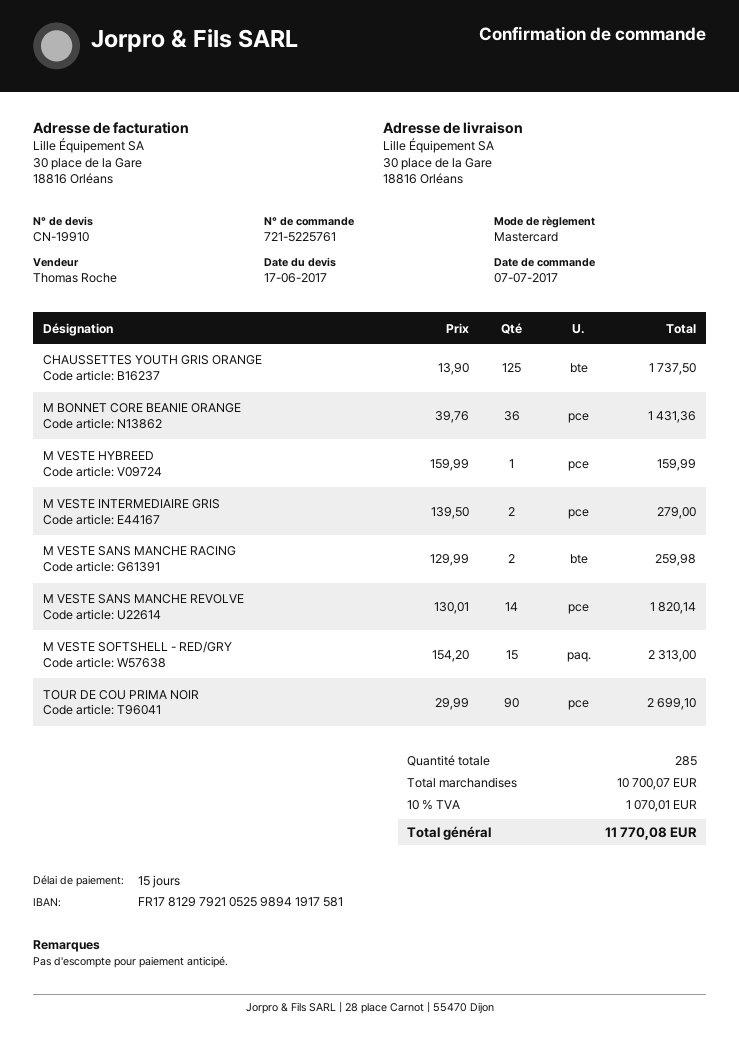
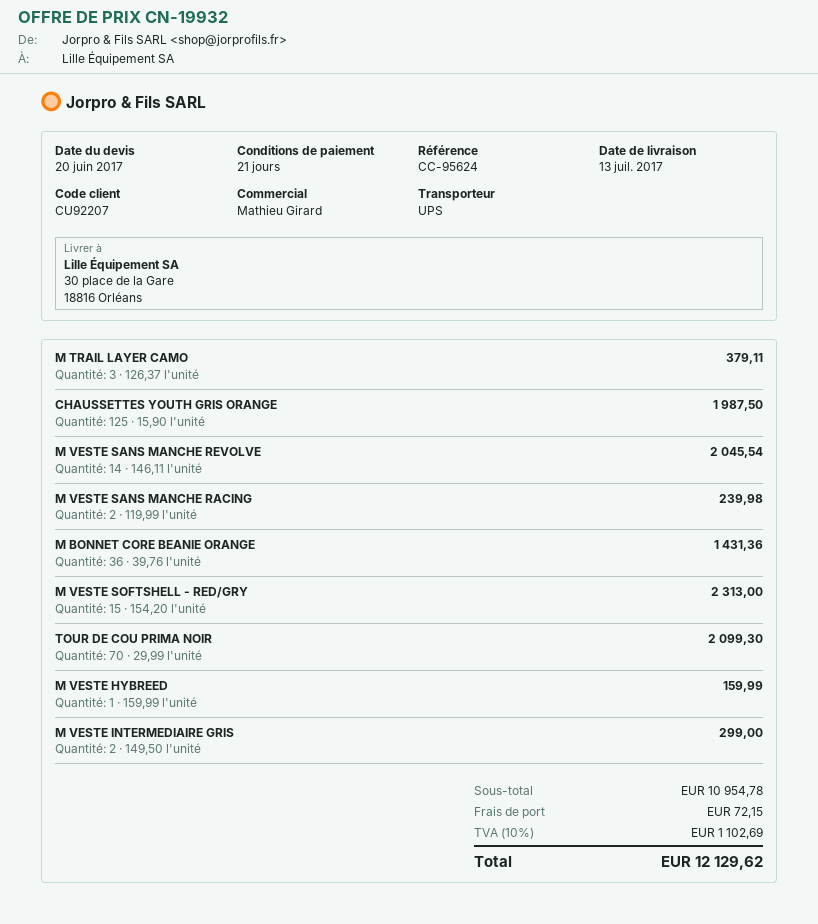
quote number: CN-19910 -> CN-19932
quote date: 2017-06-17 -> 2017-06-20
payment terms: 15 days -> 21 days
sales rep: Thomas Roche -> Mathieu Girard
CHAUSSETTES YOUTH GRIS ORANGE: 125 x 13.90 = 1737.50 -> 125 x 15.90 = 1987.50
M VESTE INTERMEDIAIRE GRIS: 2 x 139.50 = 279.00 -> 2 x 149.50 = 299.00
M VESTE SANS MANCHE RACING: 2 x 129.99 = 259.98 -> 2 x 119.99 = 239.98
M VESTE SANS MANCHE REVOLVE: 14 x 130.01 = 1820.14 -> 14 x 146.11 = 2045.54
TOUR DE COU PRIMA NOIR: 90 x 29.99 = 2699.10 -> 70 x 29.99 = 2099.30
M TRAIL LAYER CAMO: none -> 3 x 126.37 = 379.11
subtotal: 10700.07 -> 10954.78
shipping: none -> 72.15
tax: 10% = 1070.01 -> 10% = 1102.69
total: 11770.08 -> 12129.62

